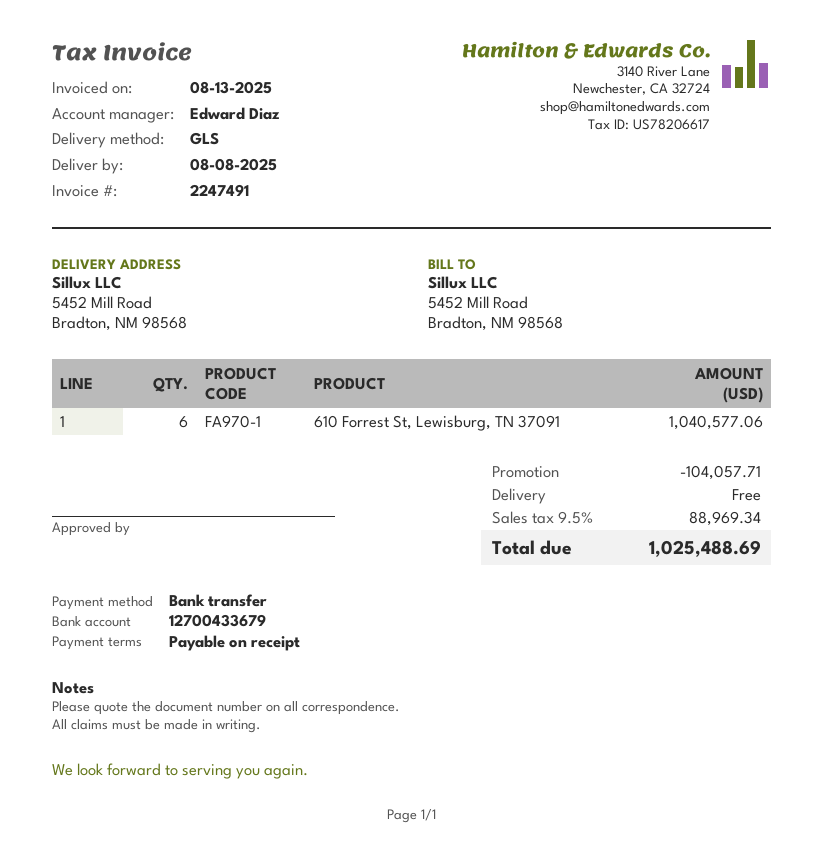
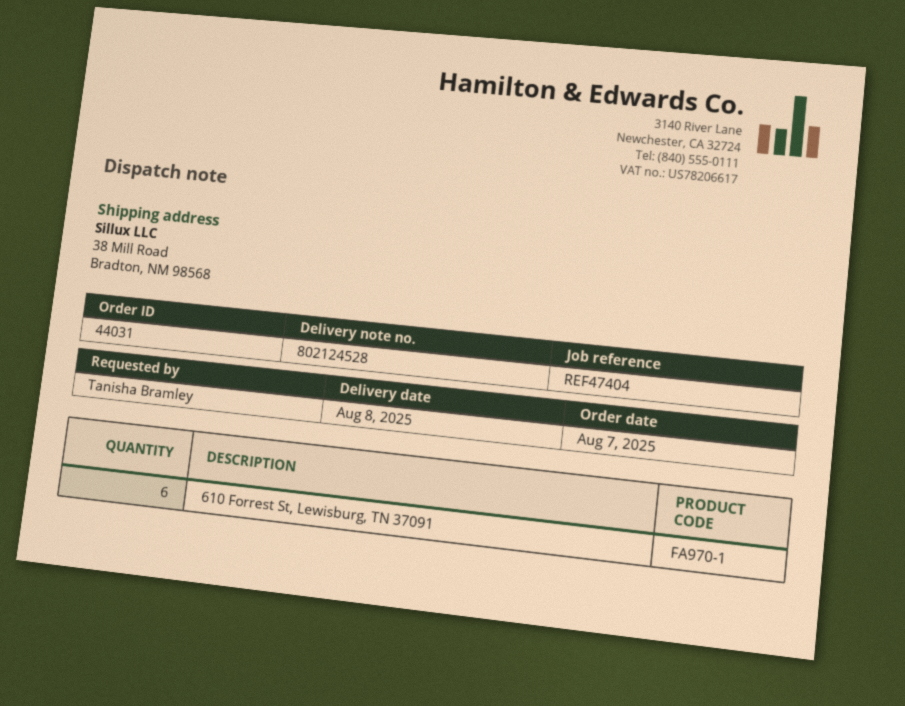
ship to: 5452 Mill Road, Bradton, NM 98568 -> 38 Mill Road, Bradton, NM 98568

